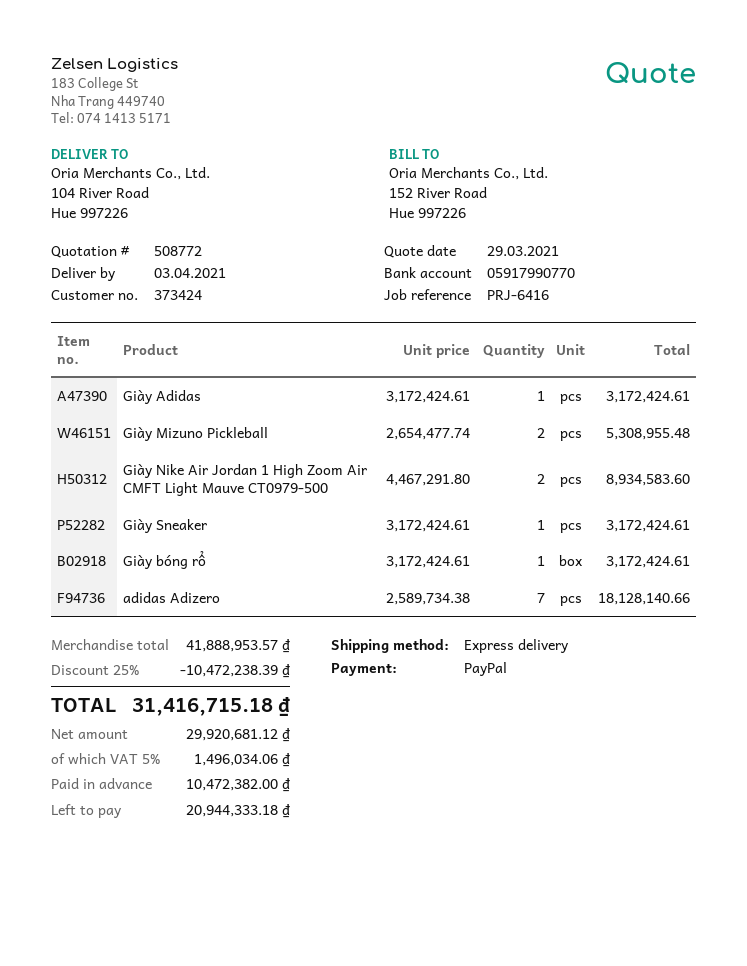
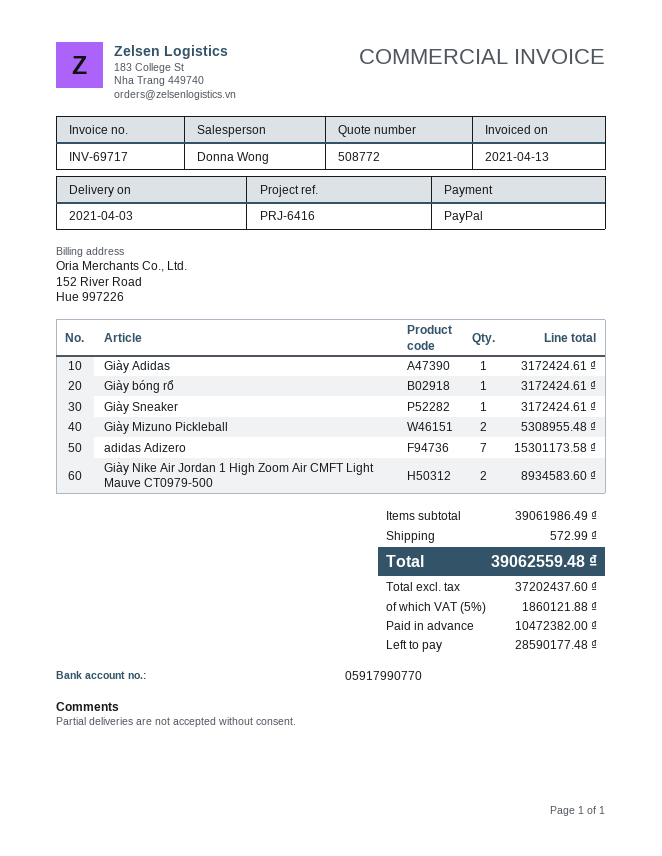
adidas Adizero: 7 for 18128140.66 -> 7 for 15301173.58
subtotal: 41888953.57 -> 39061986.49
discount: 25% = 10472238.39 -> none
shipping: none -> 572.99
net: 29920681.12 -> 37202437.60
tax: 5% = 1496034.06 -> 5% = 1860121.88
total: 31416715.18 -> 39062559.48
balance: 20944333.18 -> 28590177.48

